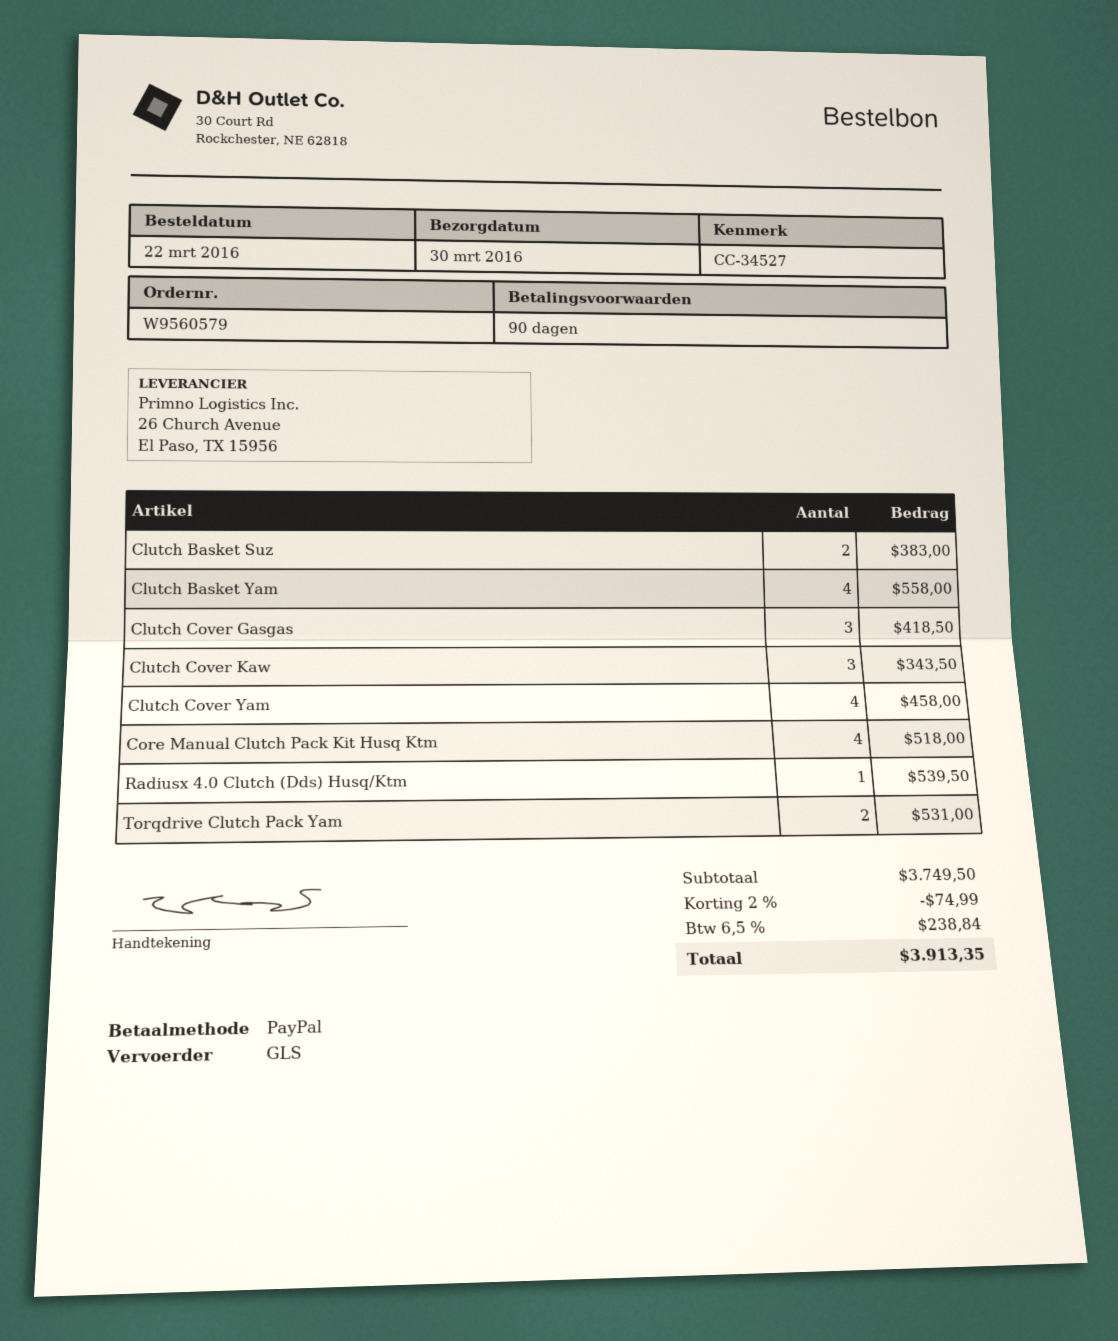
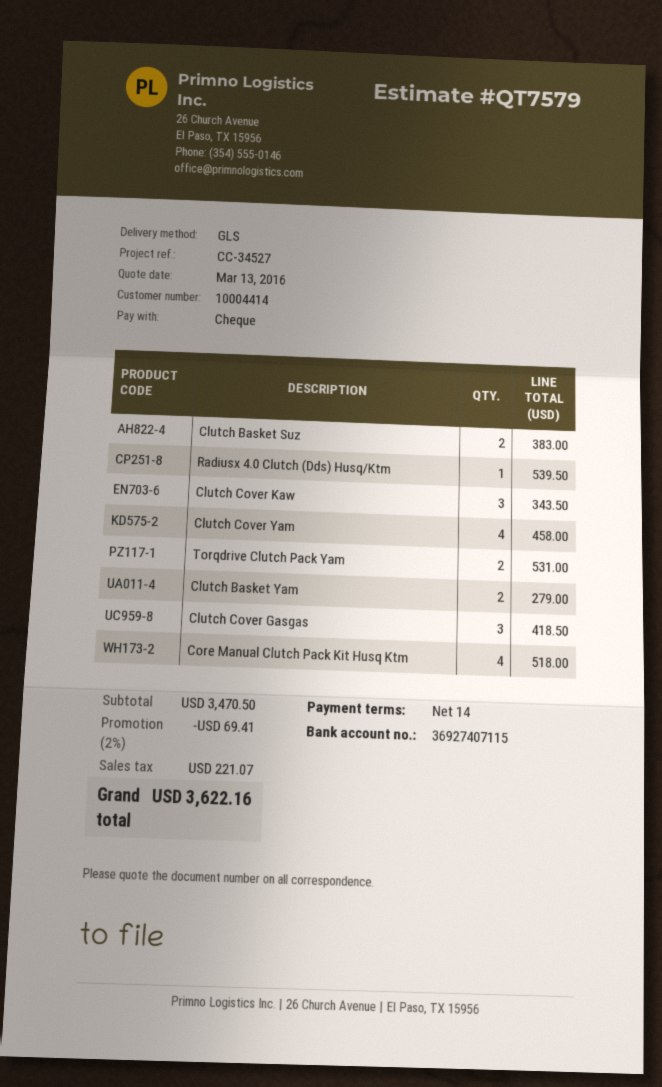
payment terms: 90 days -> 14 days
payment method: PayPal -> cheque
Clutch Basket Yam: 4 for 558.00 -> 2 for 279.00
subtotal: 3749.50 -> 3470.50
discount: 2% = 74.99 -> 2% = 69.41
tax: 238.84 -> 221.07
total: 3913.35 -> 3622.16

